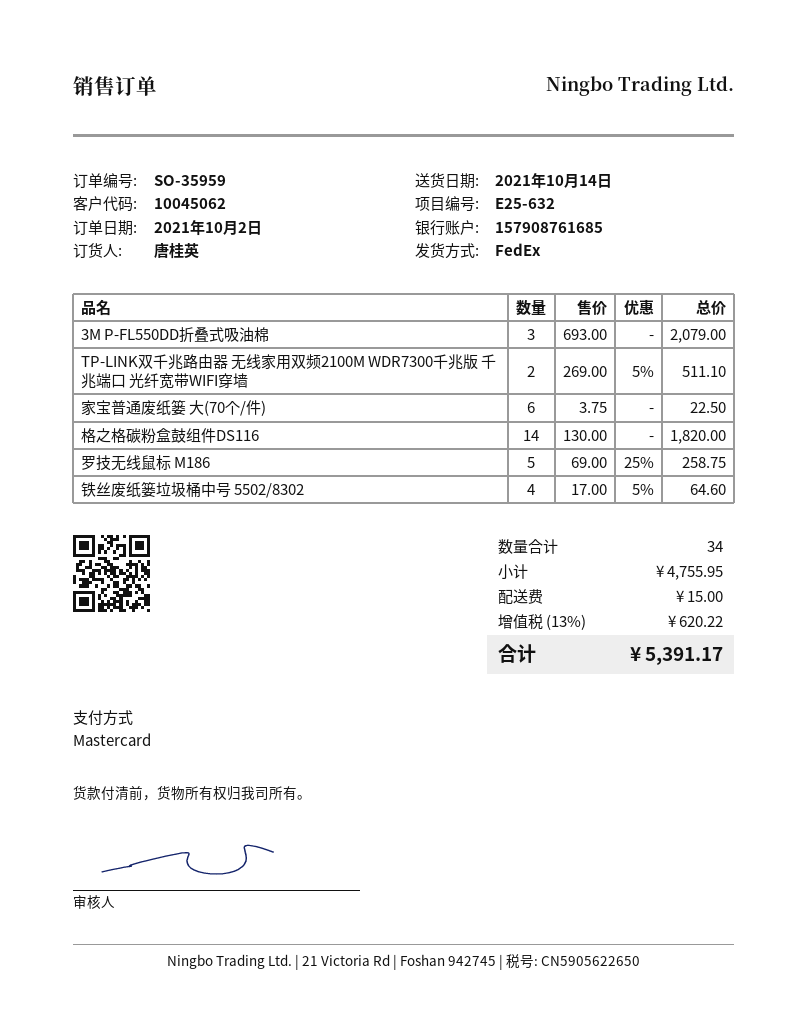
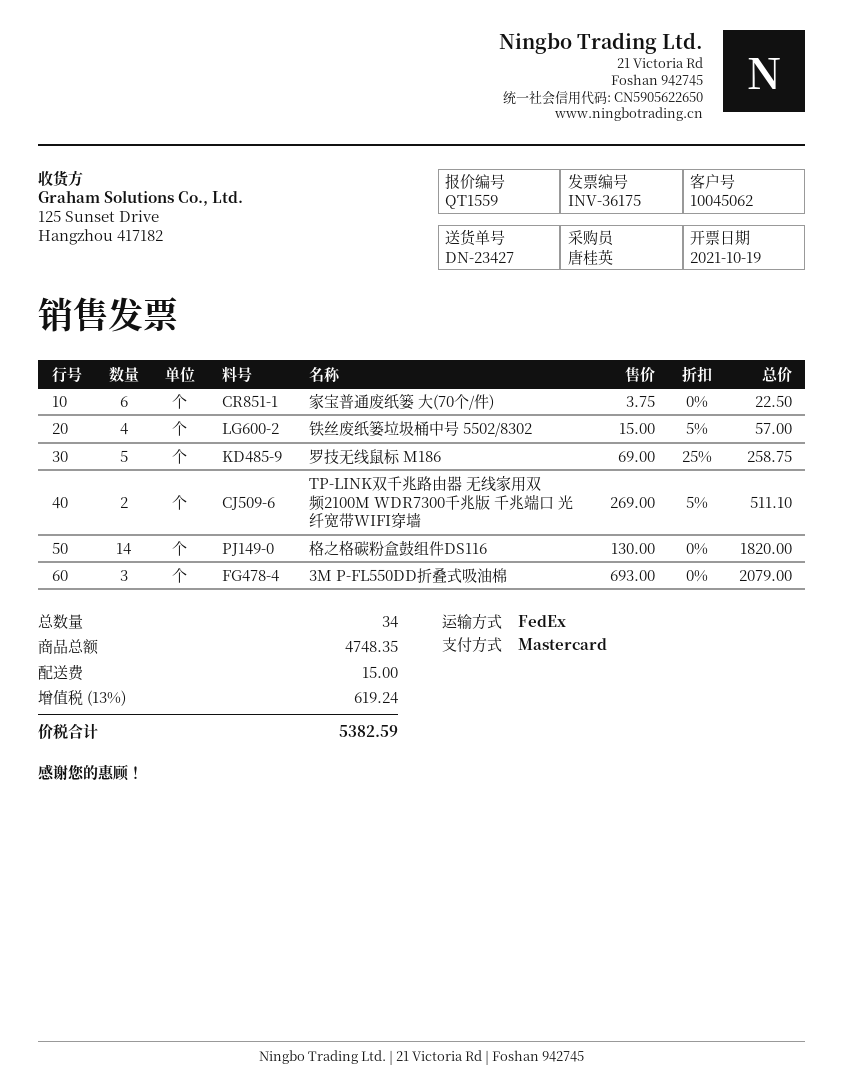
铁丝废纸篓垃圾桶中号 5502/8302: 4 x 17.00 - 5% = 64.60 -> 4 x 15.00 - 5% = 57.00
subtotal: 4755.95 -> 4748.35
tax: 13% = 620.22 -> 13% = 619.24
total: 5391.17 -> 5382.59

